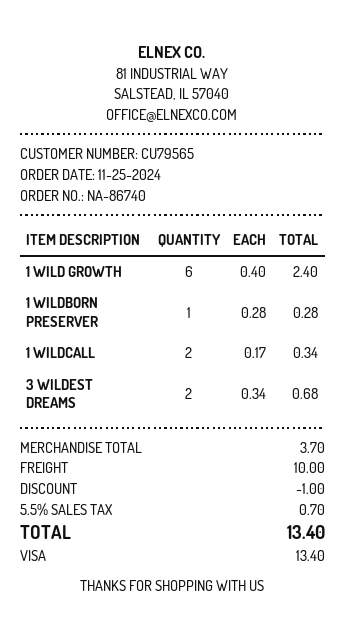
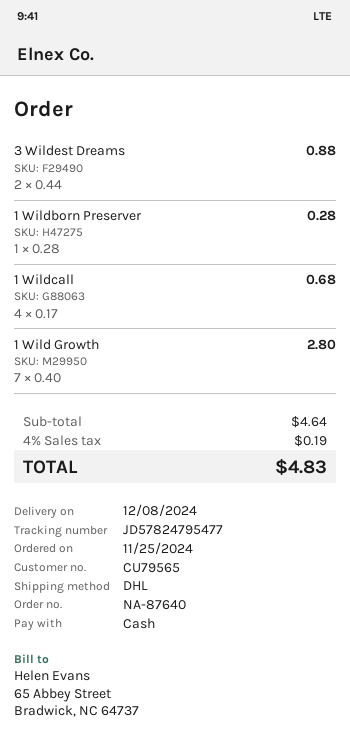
order number: NA-86740 -> NA-87640
payment method: Visa -> cash
1 WILD GROWTH: 6 x 0.40 = 2.40 -> 7 x 0.40 = 2.80
1 WILDCALL: 2 x 0.17 = 0.34 -> 4 x 0.17 = 0.68
3 WILDEST DREAMS: 2 x 0.34 = 0.68 -> 2 x 0.44 = 0.88
subtotal: 3.70 -> 4.64
discount: 1.00 -> none
shipping: 10.00 -> none
tax: 5.5% = 0.70 -> 4% = 0.19
total: 13.40 -> 4.83

